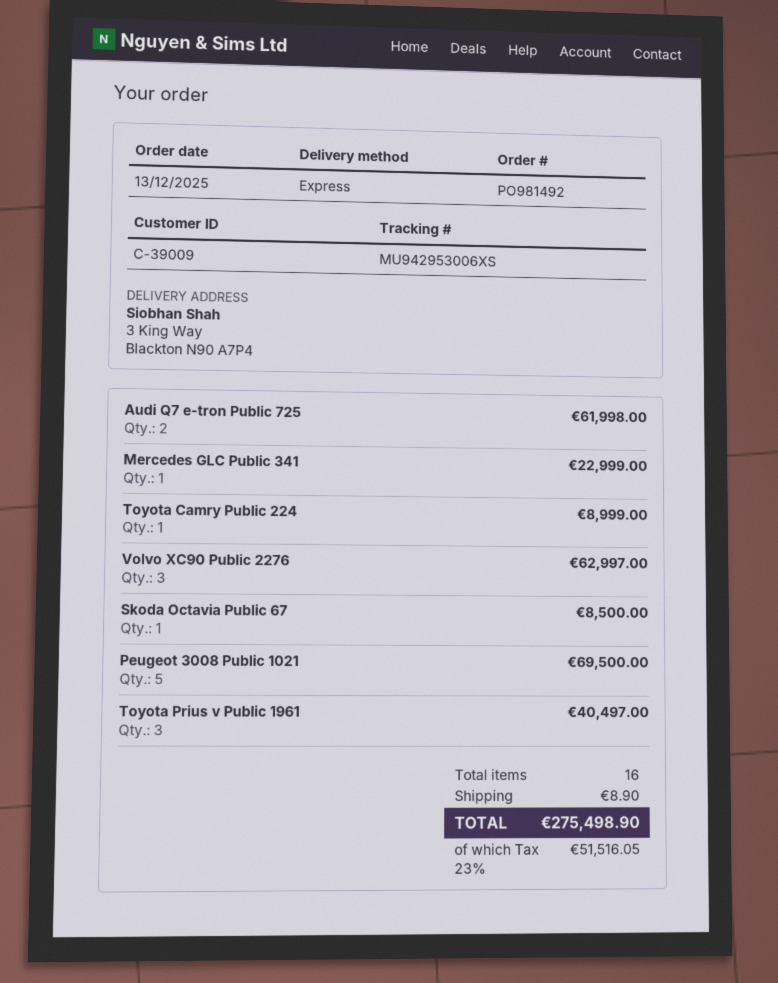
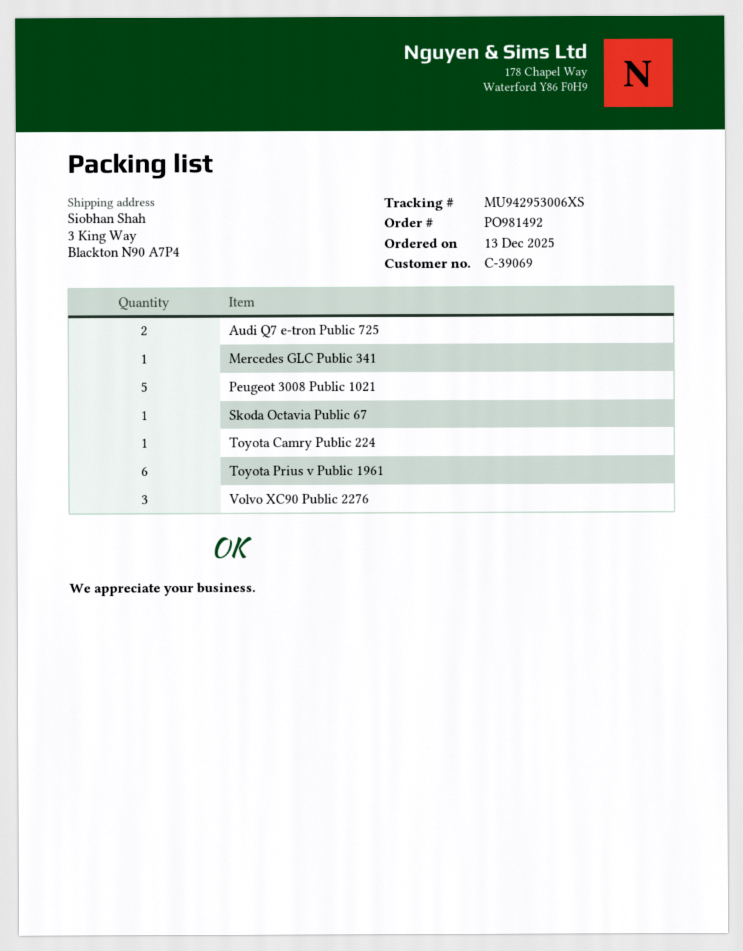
customer number: C-39009 -> C-39069
Toyota Prius v Public 1961: 3 -> 6

